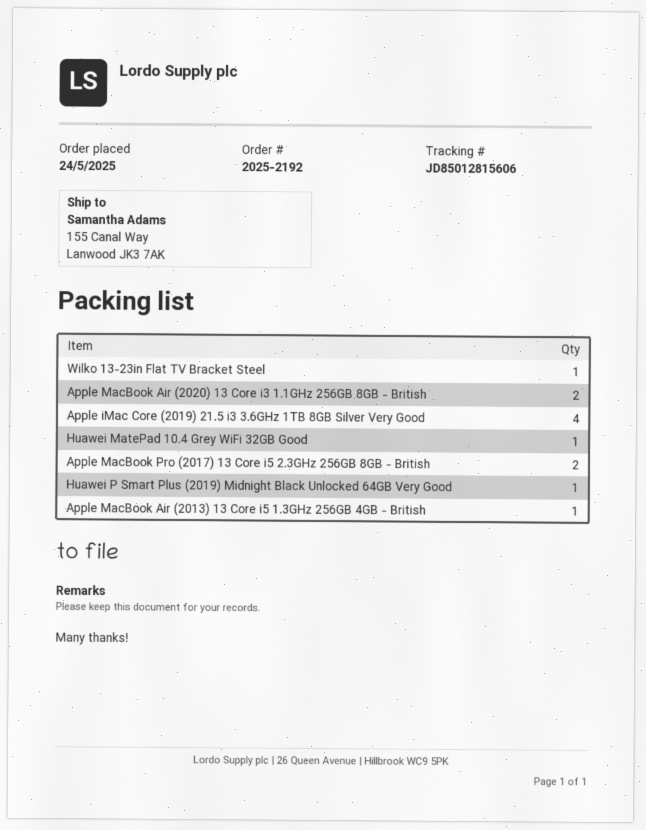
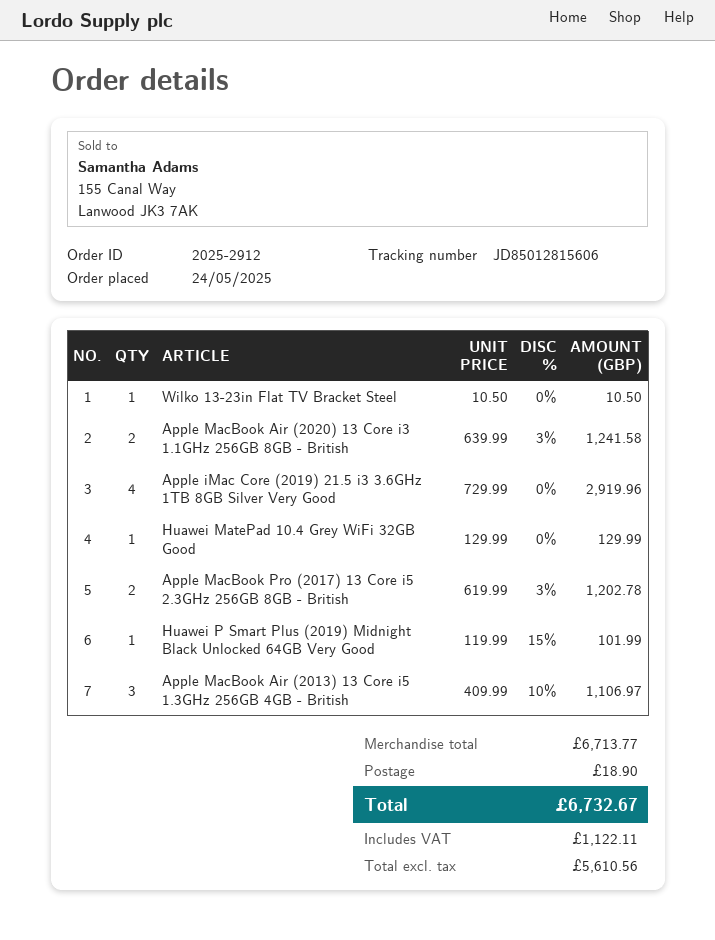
order number: 2025-2192 -> 2025-2912
Apple MacBook Air (2013) 13 Core i5 1.3GHz 256GB 4GB - British: 1 -> 3

